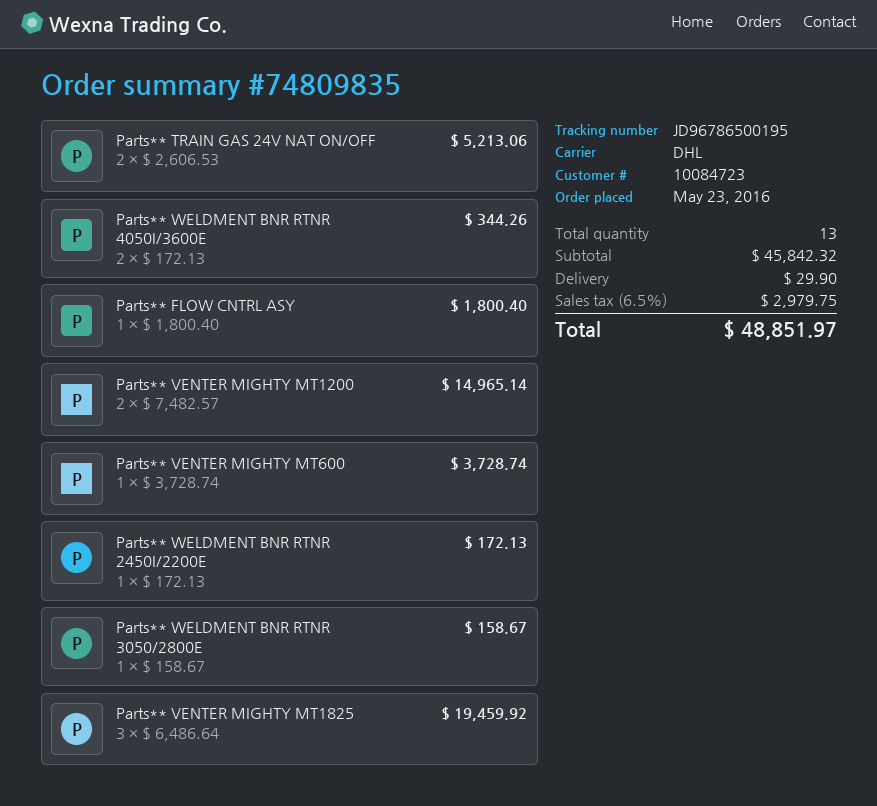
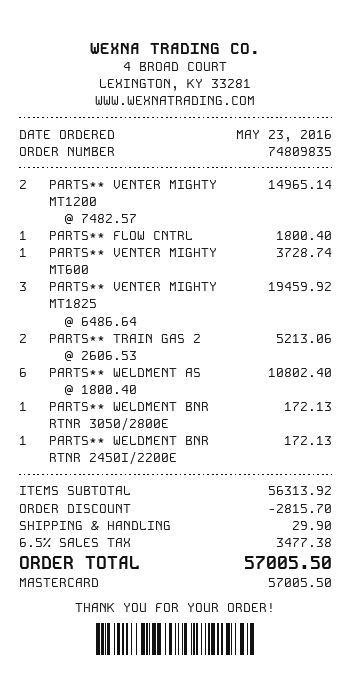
Parts** WELDMENT BNR RTNR 4050I/3600E: 2 x 172.13 = 344.26 -> none
Parts** WELDMENT BNR RTNR 3050/2800E: 1 x 158.67 = 158.67 -> 1 x 172.13 = 172.13
PARTS** WELDMENT AS: none -> 6 x 1800.40 = 10802.40
subtotal: 45842.32 -> 56313.92
discount: none -> 2815.70
tax: 6.5% = 2979.75 -> 6.5% = 3477.38
total: 48851.97 -> 57005.50

